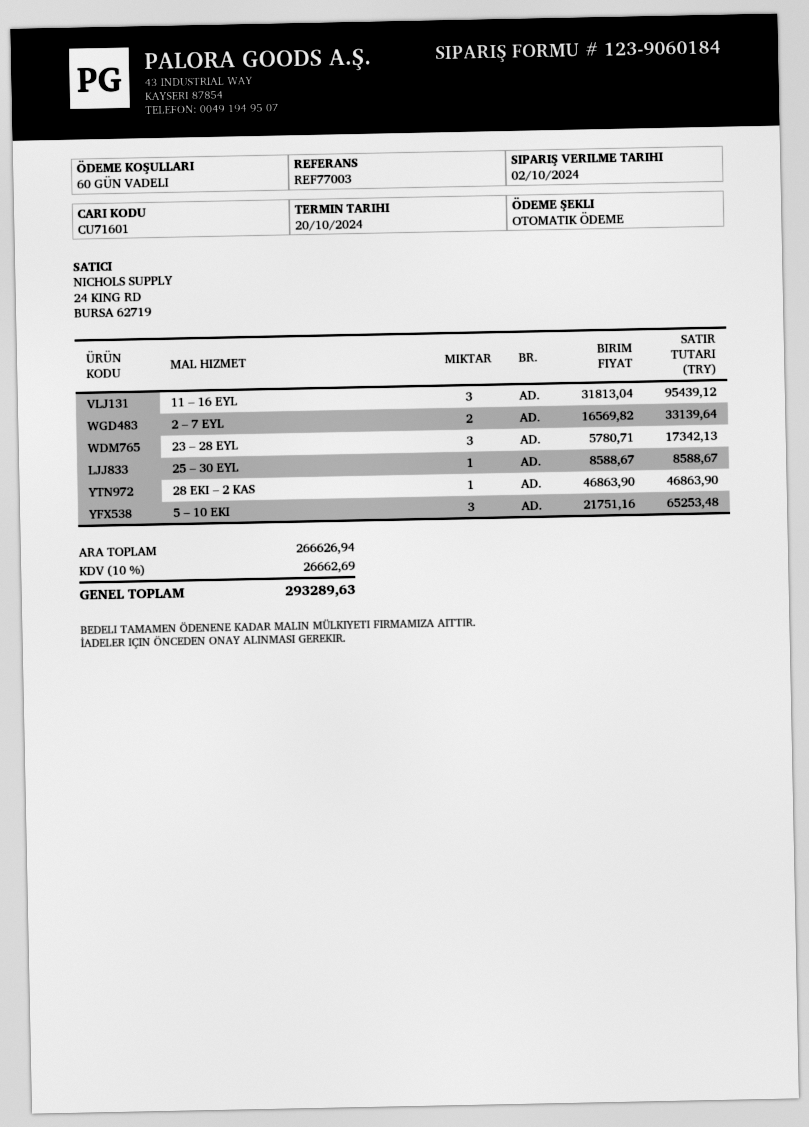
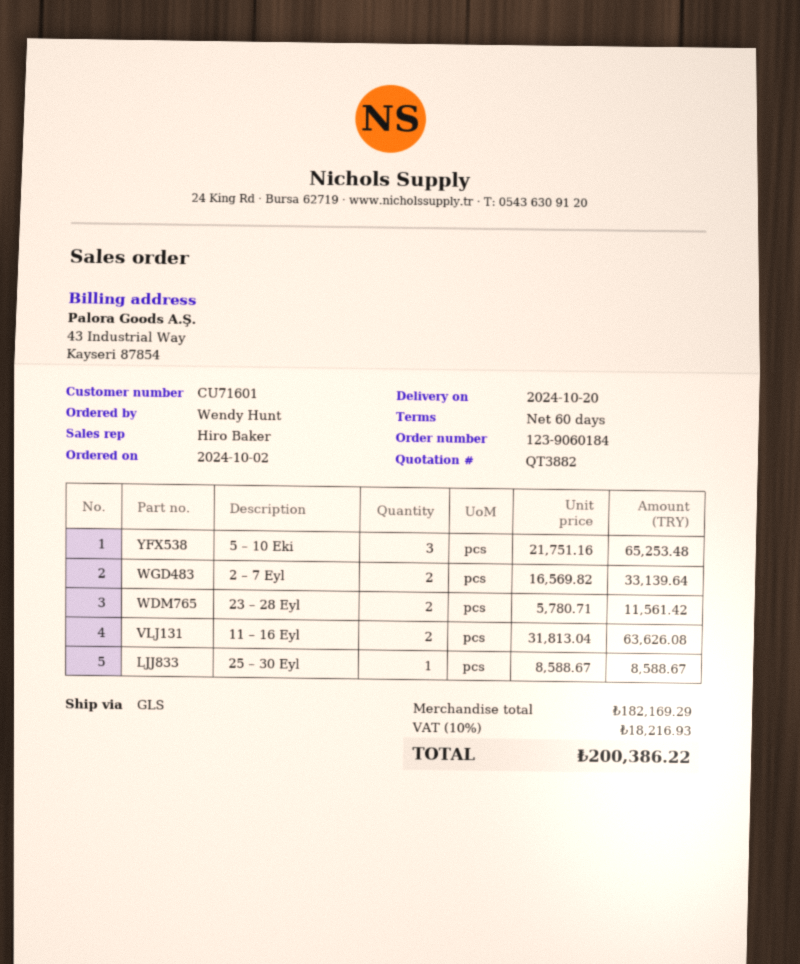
11 – 16 EYL: 3 x 31813.04 = 95439.12 -> 2 x 31813.04 = 63626.08
23 – 28 EYL: 3 x 5780.71 = 17342.13 -> 2 x 5780.71 = 11561.42
28 EKI – 2 KAS: 1 x 46863.90 = 46863.90 -> none
subtotal: 266626.94 -> 182169.29
tax: 10% = 26662.69 -> 10% = 18216.93
total: 293289.63 -> 200386.22

